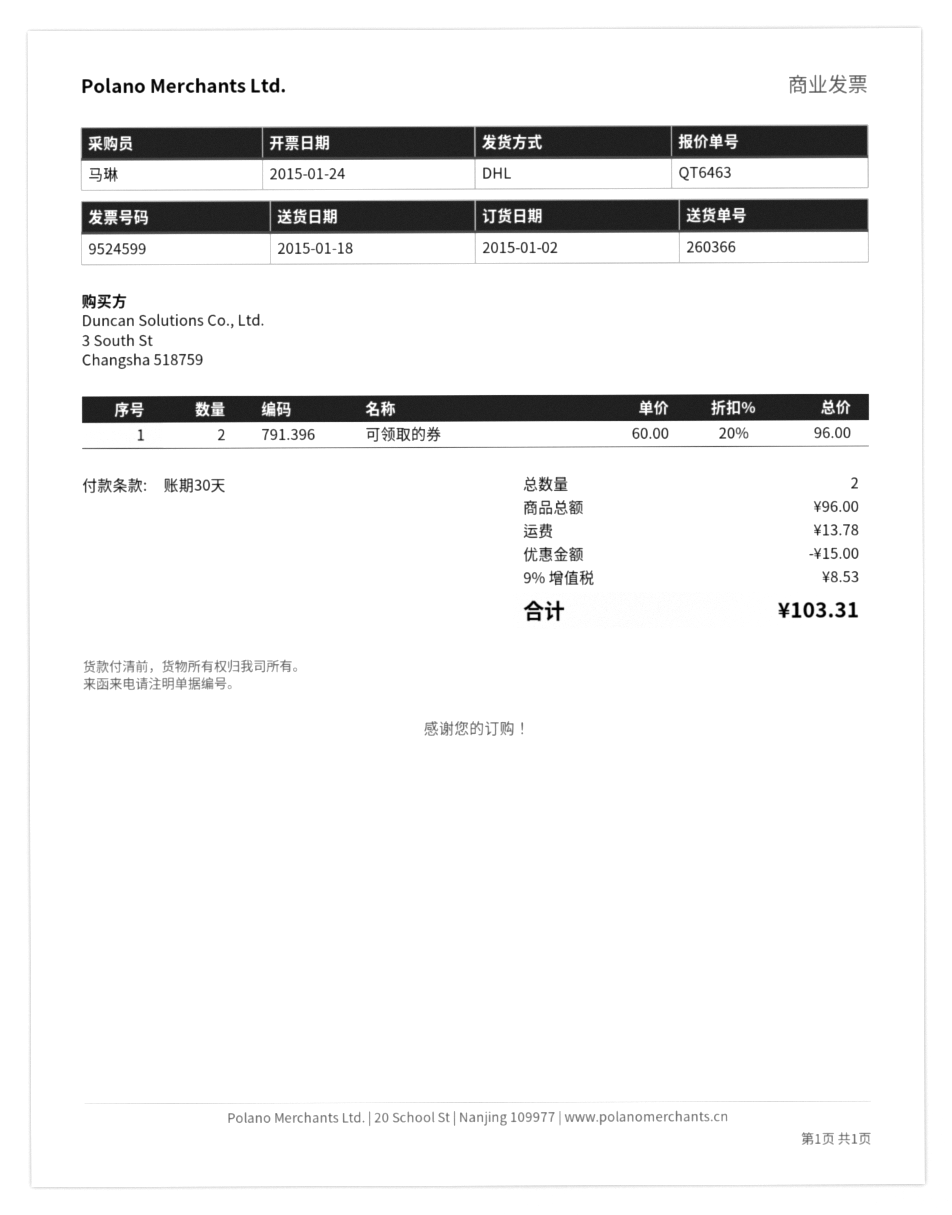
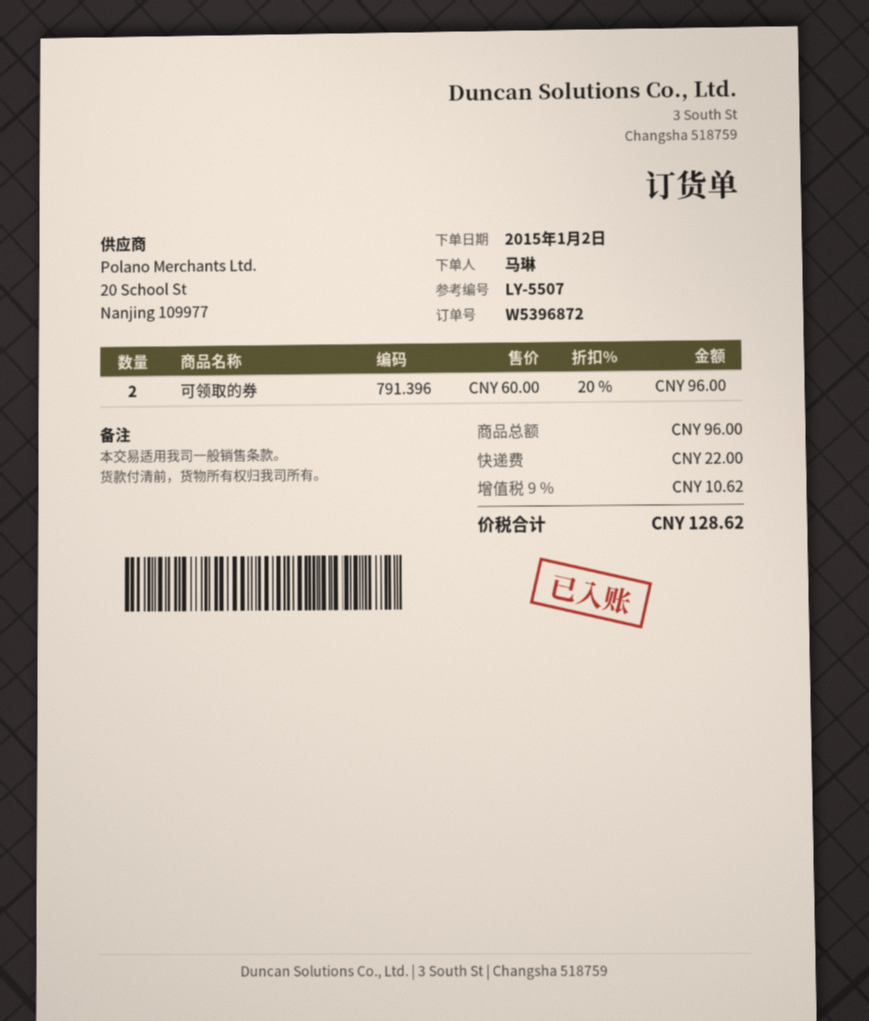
discount: 15.00 -> none
shipping: 13.78 -> 22.00
tax: 9% = 8.53 -> 9% = 10.62
total: 103.31 -> 128.62

